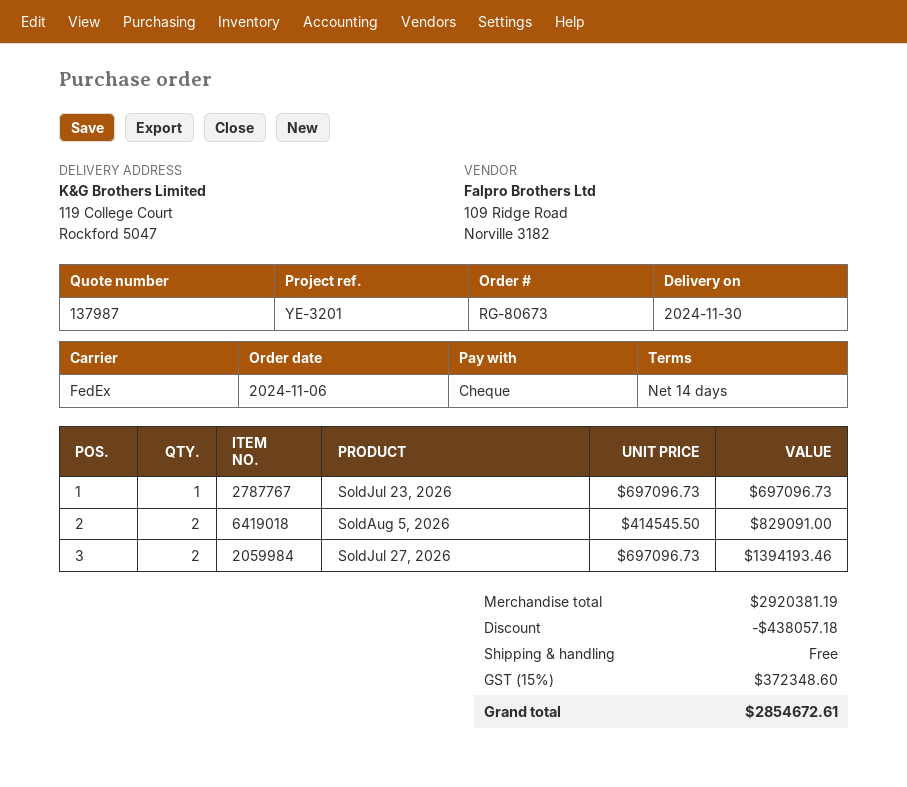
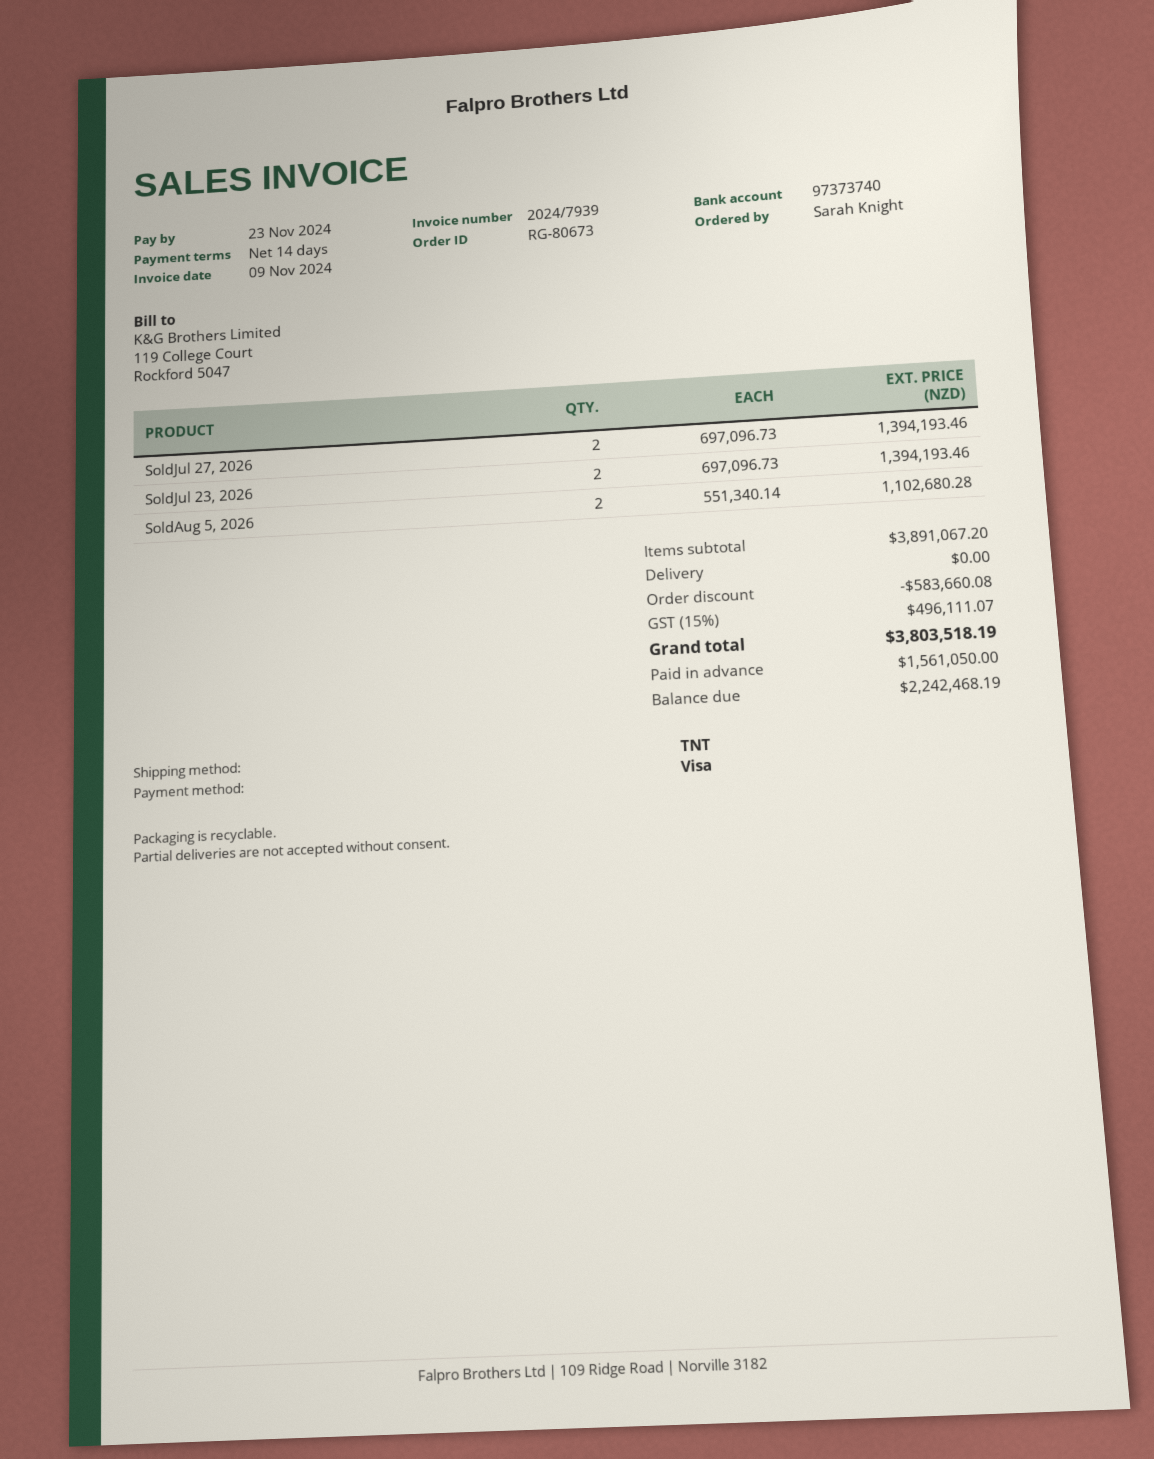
payment method: cheque -> Visa
shipping method: FedEx -> TNT
SoldJul 23, 2026: 1 x 697096.73 = 697096.73 -> 2 x 697096.73 = 1394193.46
SoldAug 5, 2026: 2 x 414545.50 = 829091.00 -> 2 x 551340.14 = 1102680.28
subtotal: 2920381.19 -> 3891067.20
discount: 438057.18 -> 583660.08
tax: 15% = 372348.60 -> 15% = 496111.07
total: 2854672.61 -> 3803518.19

